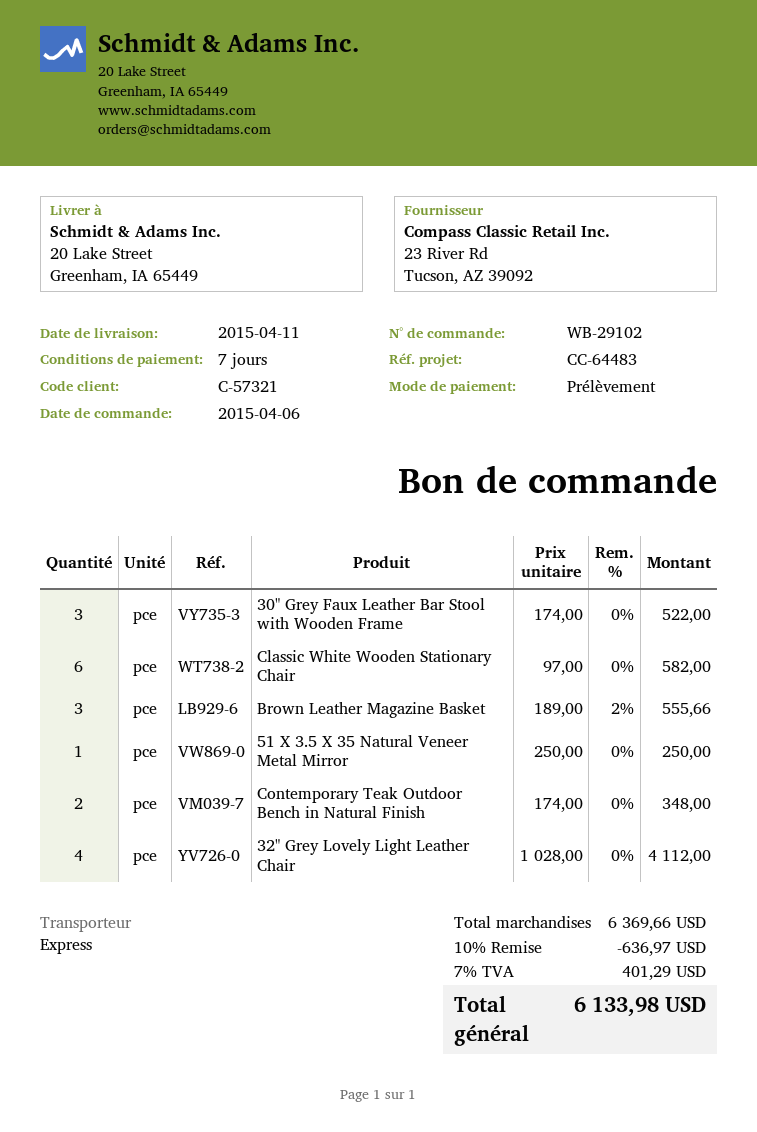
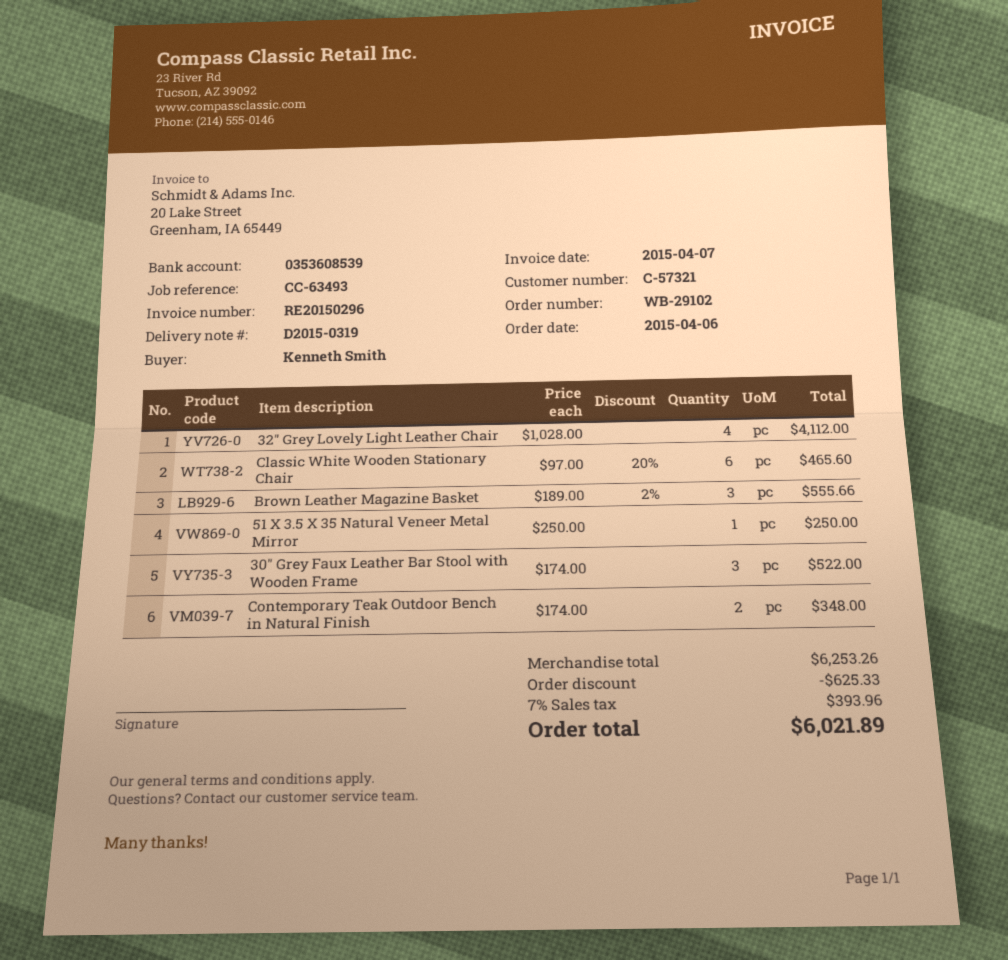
reference: CC-64483 -> CC-63493
Classic White Wooden Stationary Chair: 6 x 97.00 = 582.00 -> 6 x 97.00 - 20% = 465.60
subtotal: 6369.66 -> 6253.26
discount: 636.97 -> 625.33
tax: 7% = 401.29 -> 7% = 393.96
total: 6133.98 -> 6021.89

